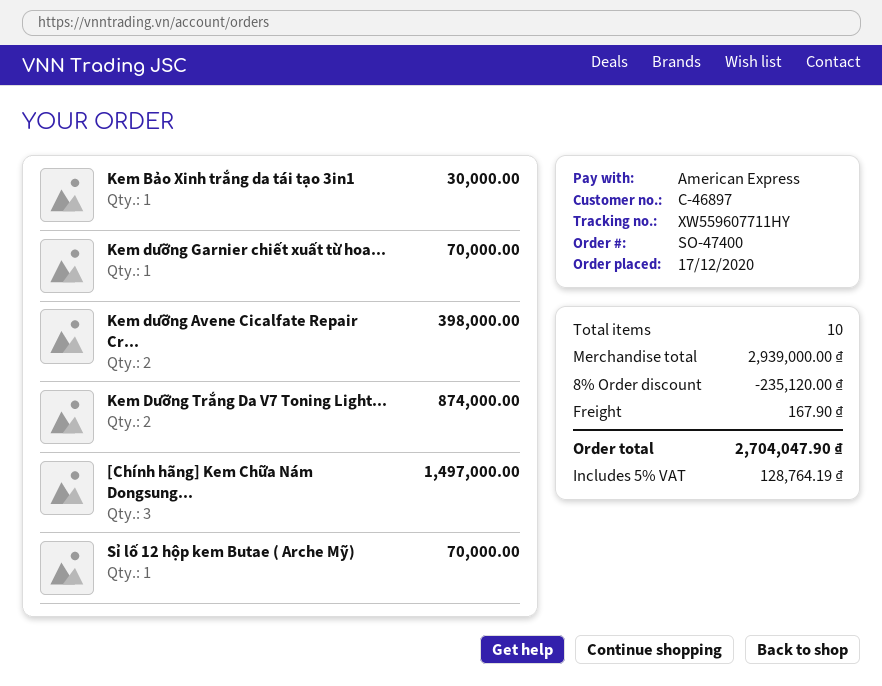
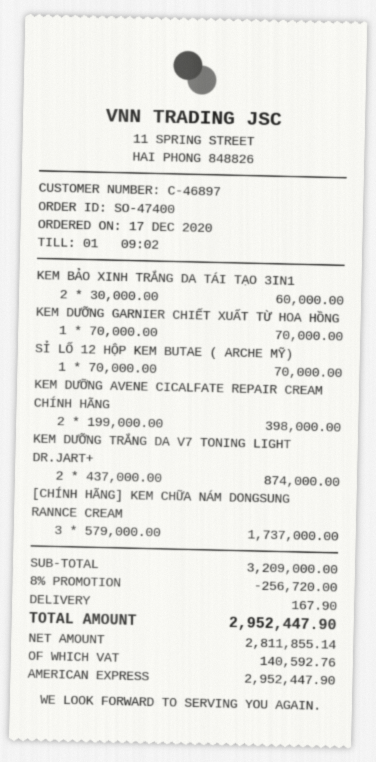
Kem Bảo Xinh trắng da tái tạo 3in1: 1 for 30000.00 -> 2 for 60000.00
[Chính hãng] Kem Chữa Nám Dongsung...: 3 for 1497000.00 -> 3 for 1737000.00
subtotal: 2939000.00 -> 3209000.00
discount: 8% = 235120.00 -> 8% = 256720.00
tax: 128764.19 -> 140592.76
total: 2704047.90 -> 2952447.90

